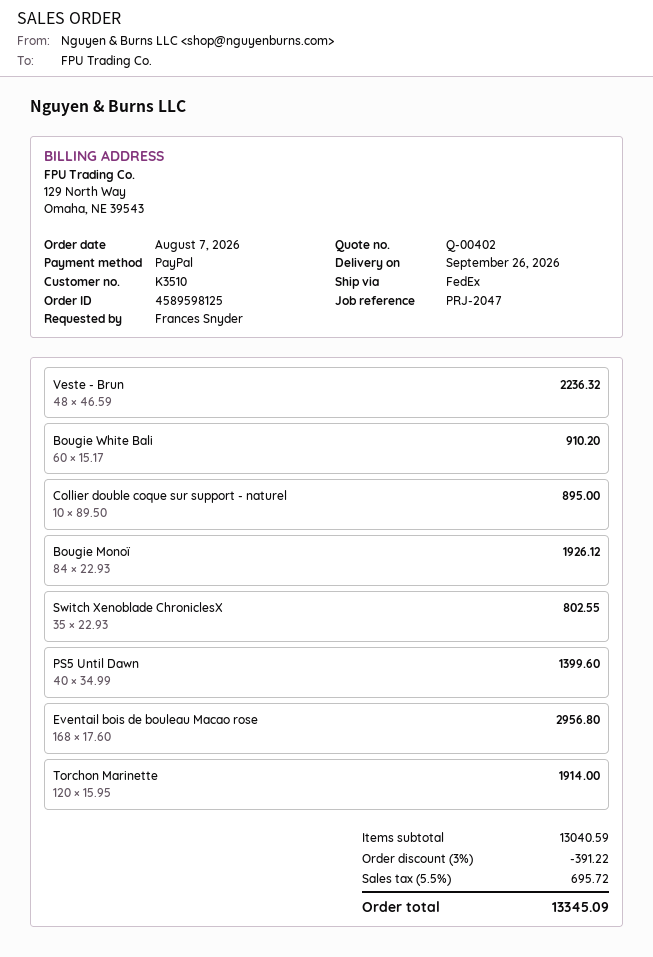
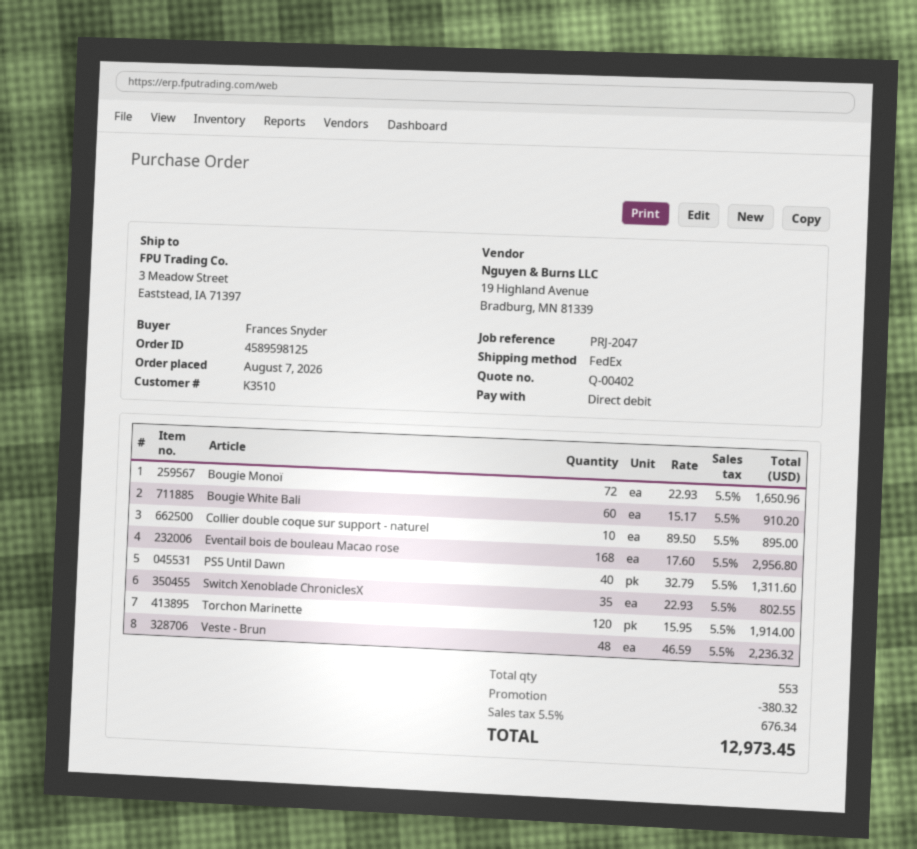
payment method: PayPal -> direct debit
Bougie Monoï: 84 x 22.93 = 1926.12 -> 72 x 22.93 = 1650.96
PS5 Until Dawn: 40 x 34.99 = 1399.60 -> 40 x 32.79 = 1311.60
discount: 391.22 -> 380.32
tax: 5.5% = 695.72 -> 5.5% = 676.34
total: 13345.09 -> 12973.45

